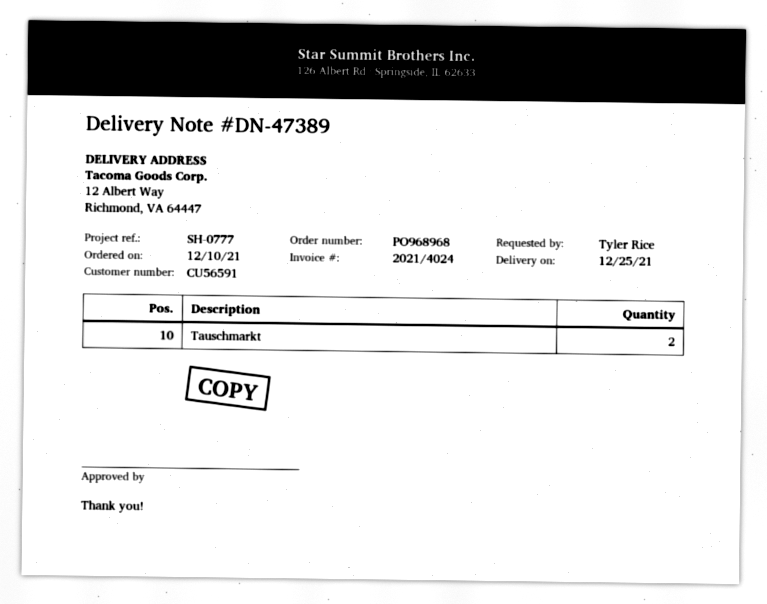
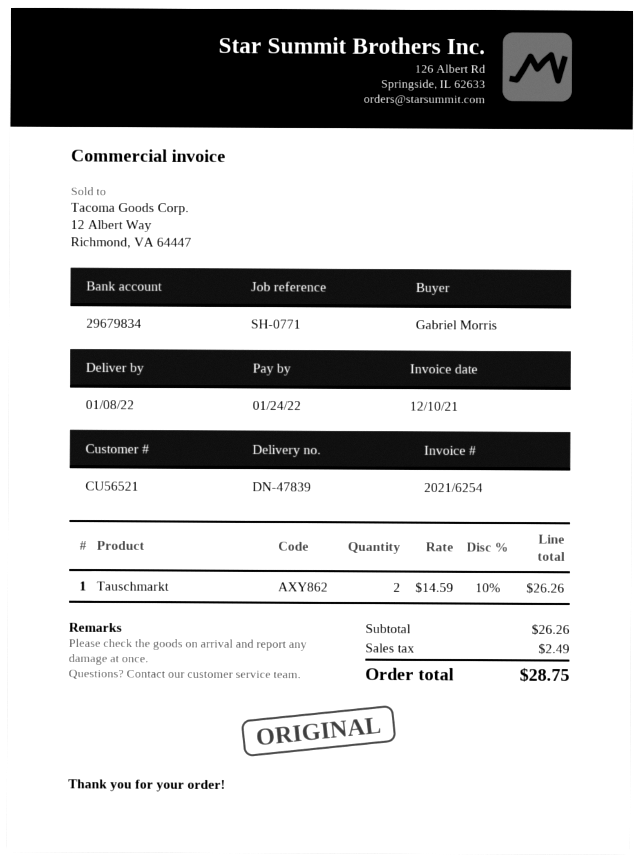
delivery note number: DN-47389 -> DN-47839
delivery date: 2021-12-25 -> 2022-01-08
invoice number: 2021/4024 -> 2021/6254
customer number: CU56591 -> CU56521
reference: SH-0777 -> SH-0771
ordered by: Tyler Rice -> Gabriel Morris

